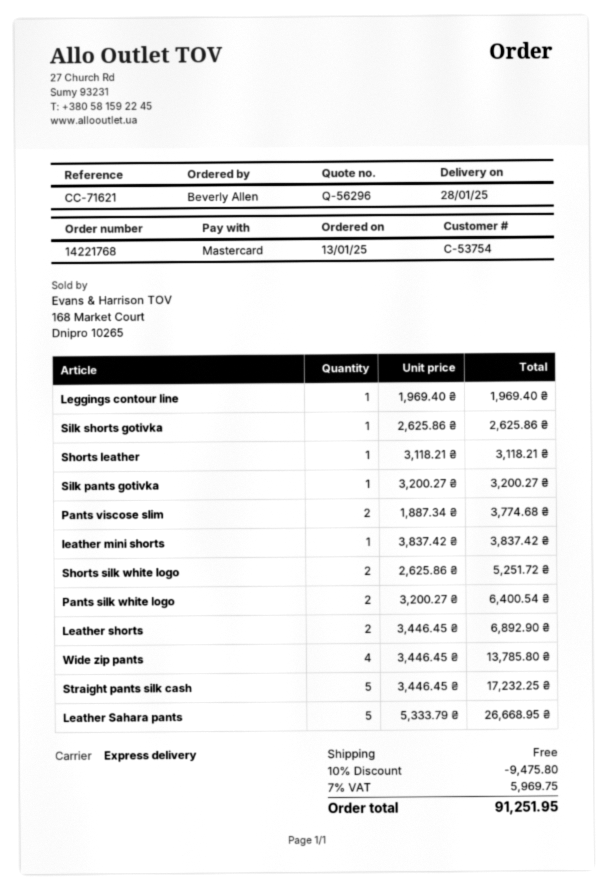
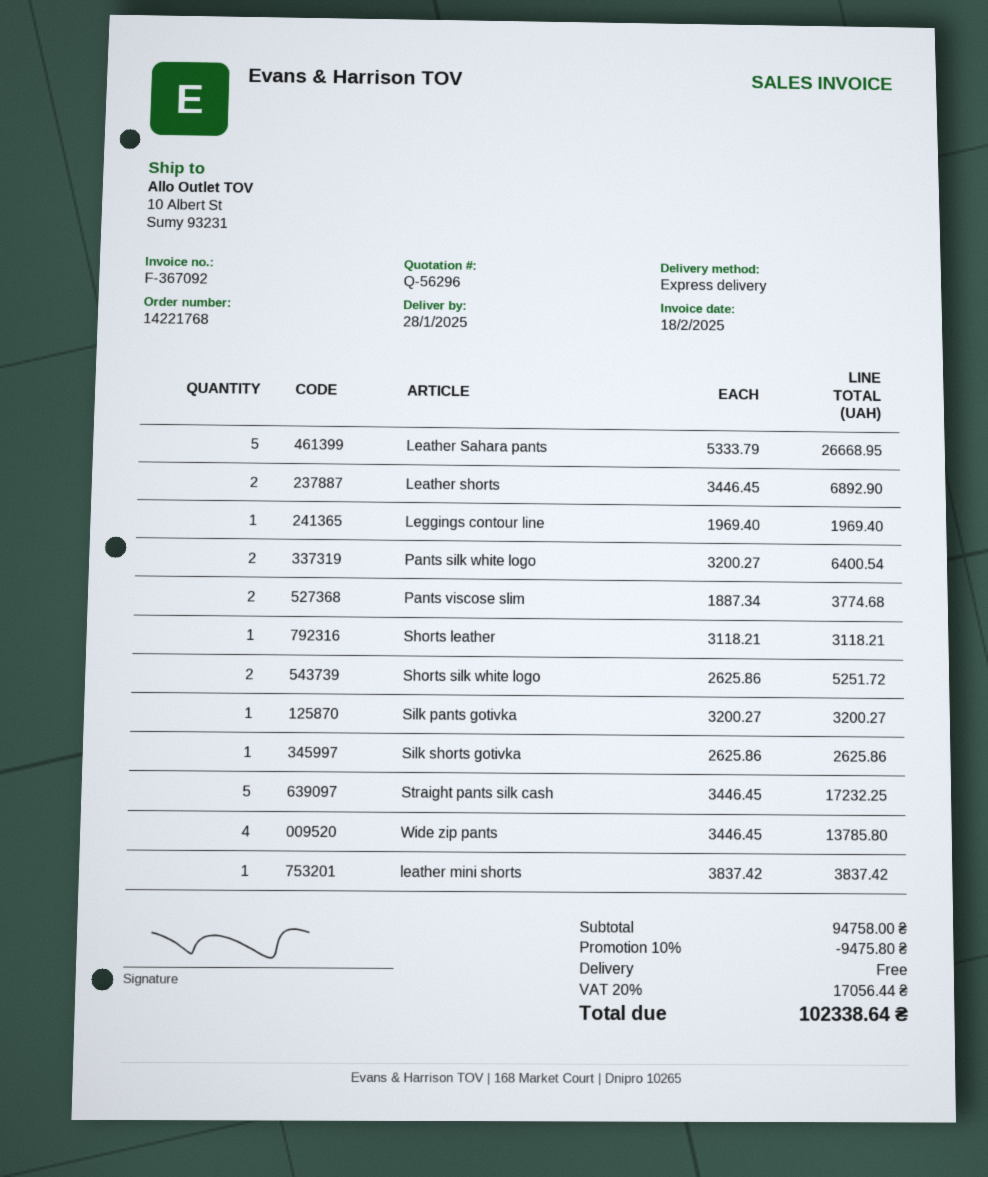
tax: 7% = 5969.75 -> 20% = 17056.44
total: 91251.95 -> 102338.64

